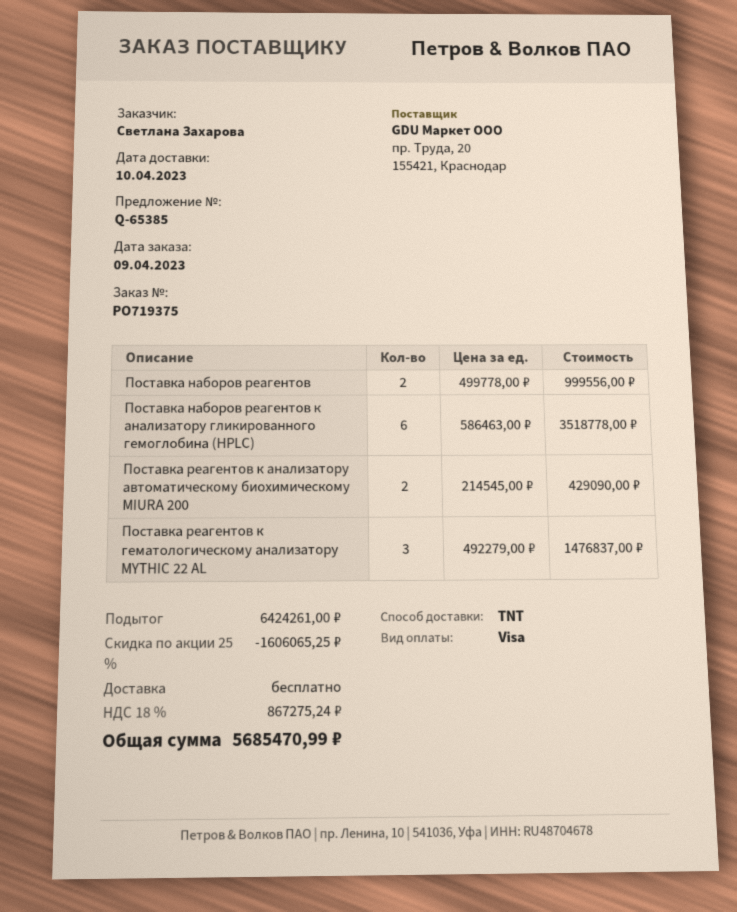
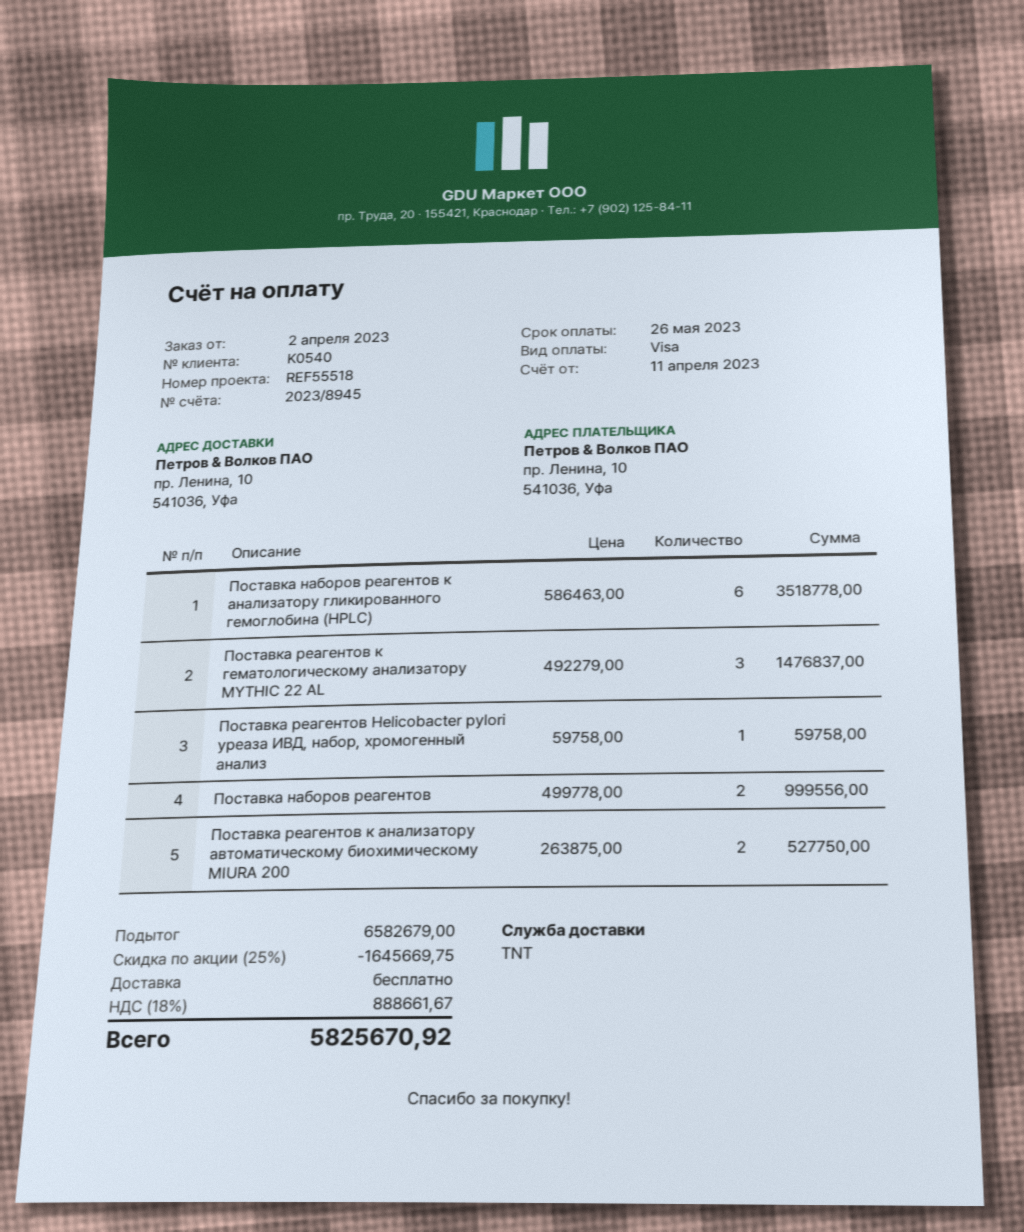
order date: 2023-04-09 -> 2023-04-02
Поставка реагентов к анализатору автоматическому биохимическому MIURA 200: 2 x 214545.00 = 429090.00 -> 2 x 263875.00 = 527750.00
Поставка реагентов Helicobacter pylori уреаза ИВД, набор, хромогенный анализ: none -> 1 x 59758.00 = 59758.00
subtotal: 6424261.00 -> 6582679.00
discount: 25% = 1606065.25 -> 25% = 1645669.75
tax: 18% = 867275.24 -> 18% = 888661.67
total: 5685470.99 -> 5825670.92

